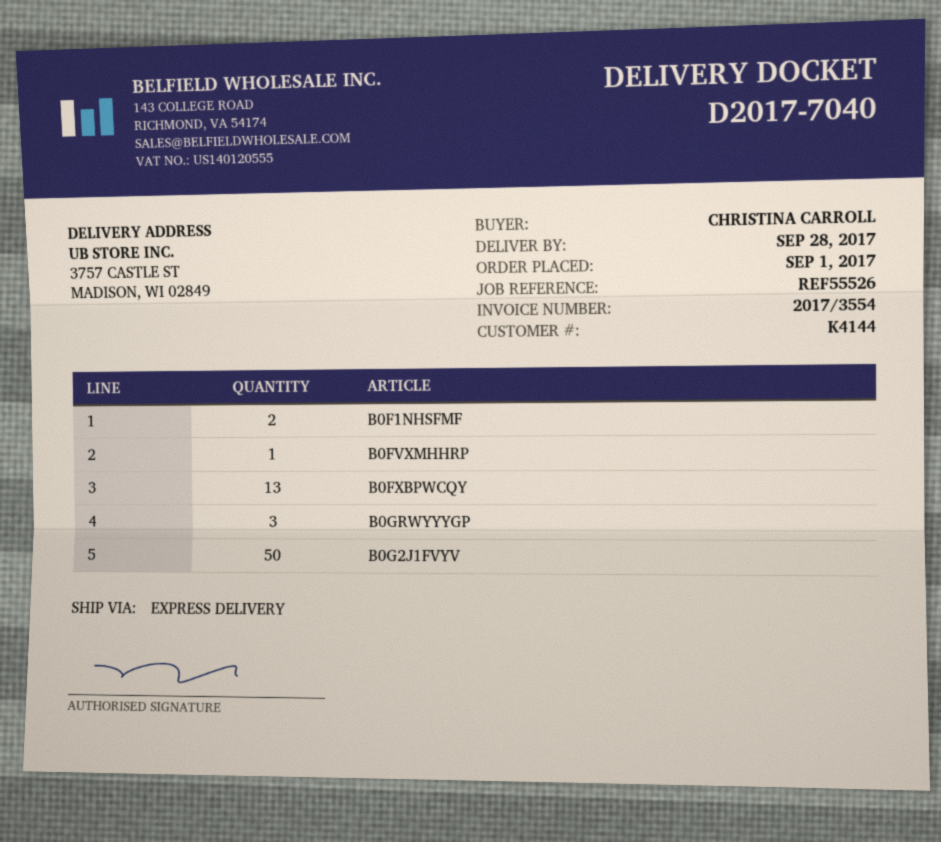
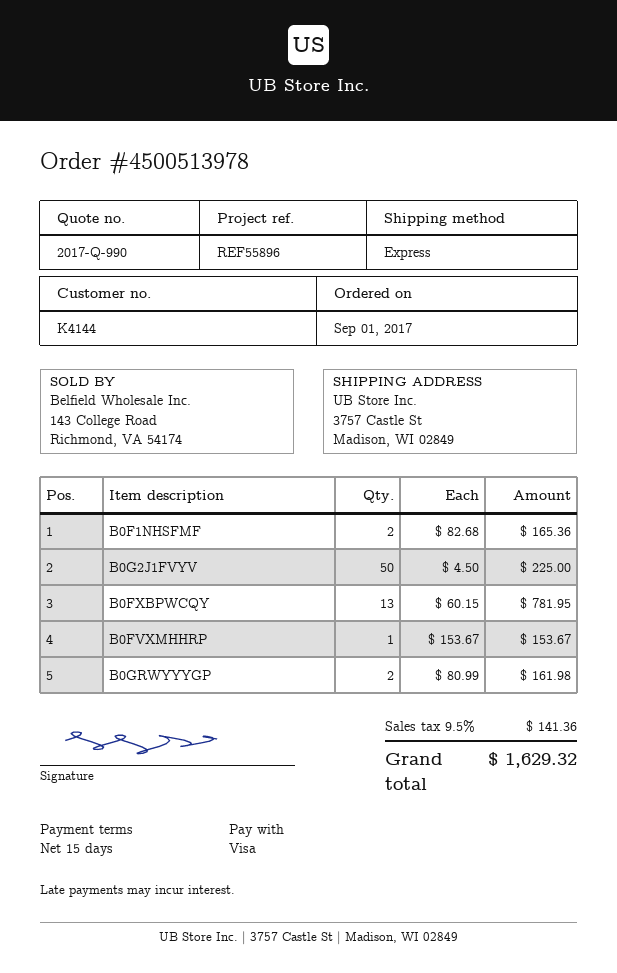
reference: REF55526 -> REF55896
B0GRWYYYGP: 3 -> 2

